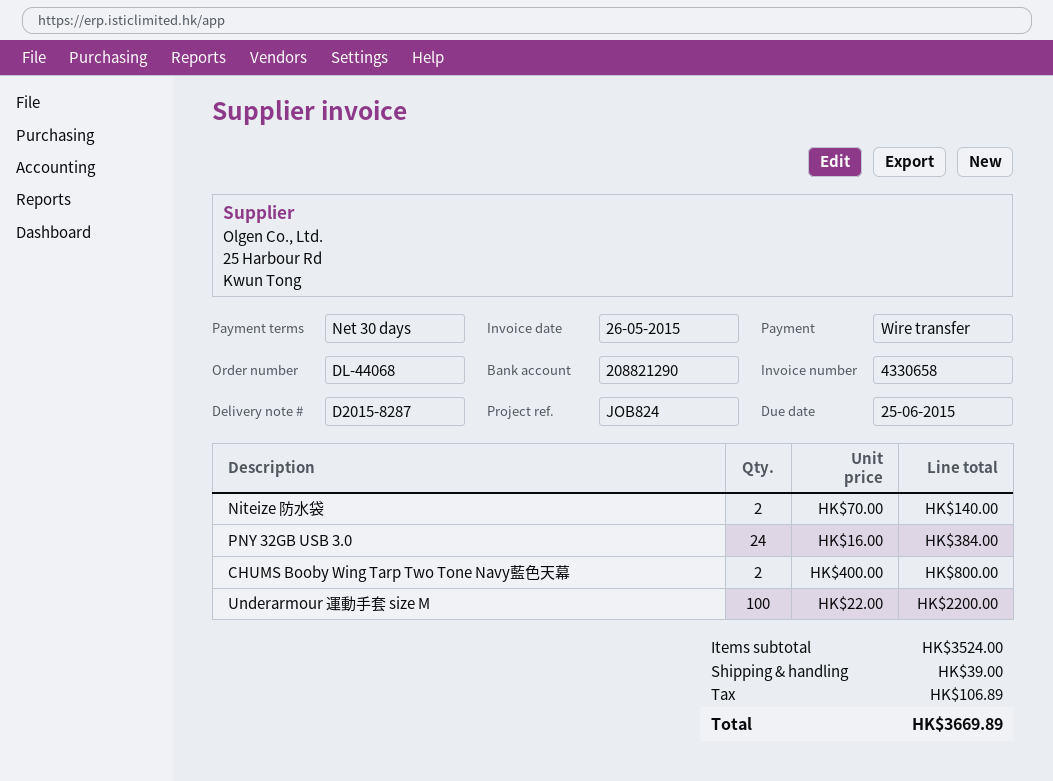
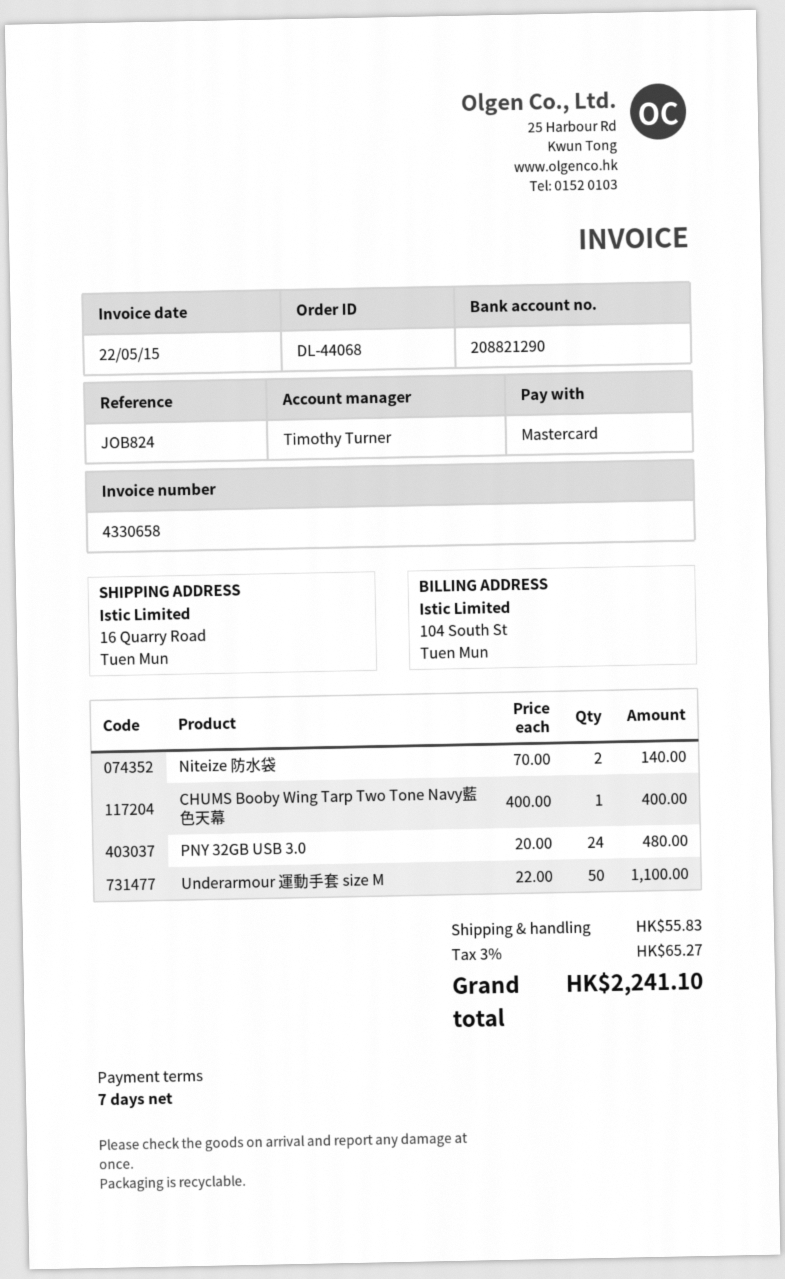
invoice date: 2015-05-26 -> 2015-05-22
payment terms: 30 days -> 7 days
payment method: bank transfer -> Mastercard
PNY 32GB USB 3.0: 24 x 16.00 = 384.00 -> 24 x 20.00 = 480.00
CHUMS Booby Wing Tarp Two Tone Navy藍色天幕: 2 x 400.00 = 800.00 -> 1 x 400.00 = 400.00
Underarmour 運動手套 size M: 100 x 22.00 = 2200.00 -> 50 x 22.00 = 1100.00
shipping: 39.00 -> 55.83
tax: 106.89 -> 65.27
total: 3669.89 -> 2241.10

